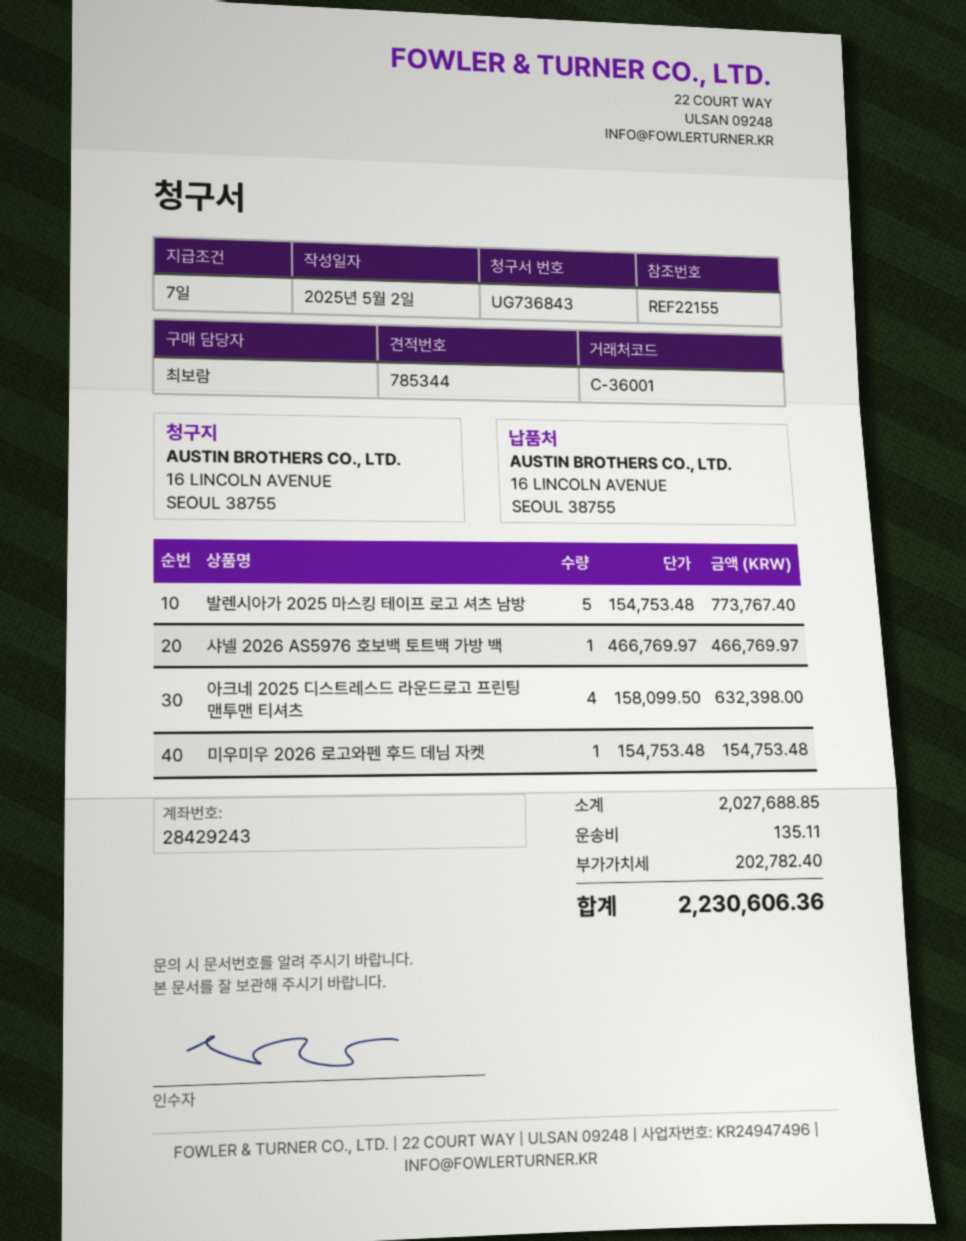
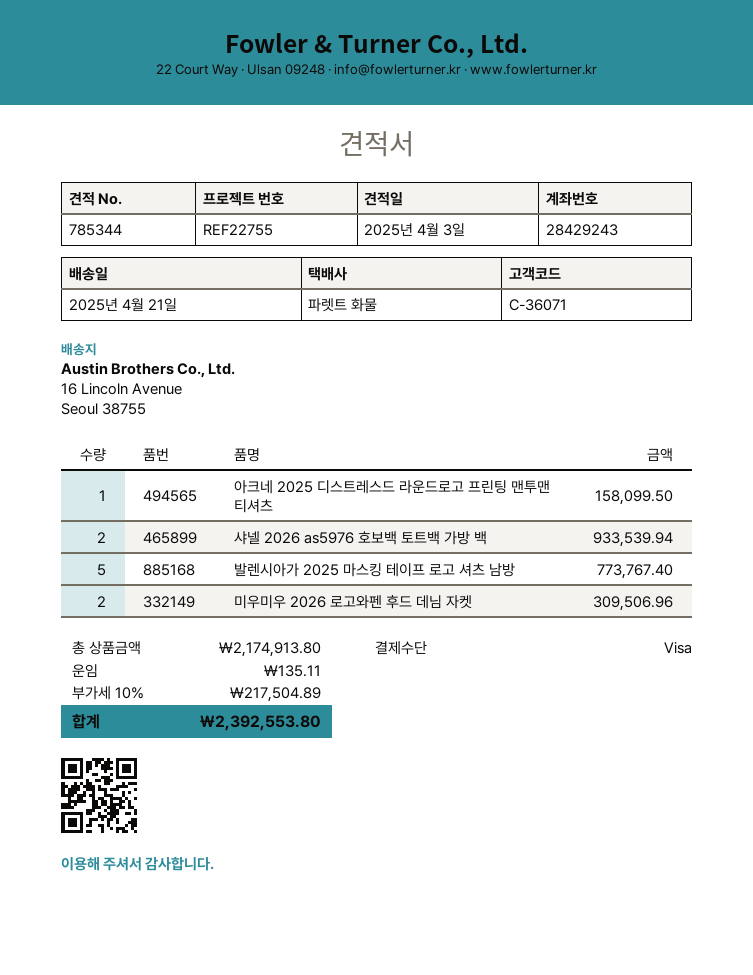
customer number: C-36001 -> C-36071
reference: REF22155 -> REF22755
샤넬 2026 AS5976 호보백 토트백 가방 백: 1 for 466769.97 -> 2 for 933539.94
아크네 2025 디스트레스드 라운드로고 프린팅 맨투맨 티셔츠: 4 for 632398.00 -> 1 for 158099.50
미우미우 2026 로고와펜 후드 데님 자켓: 1 for 154753.48 -> 2 for 309506.96
subtotal: 2027688.85 -> 2174913.80
tax: 202782.40 -> 217504.89
total: 2230606.36 -> 2392553.80

